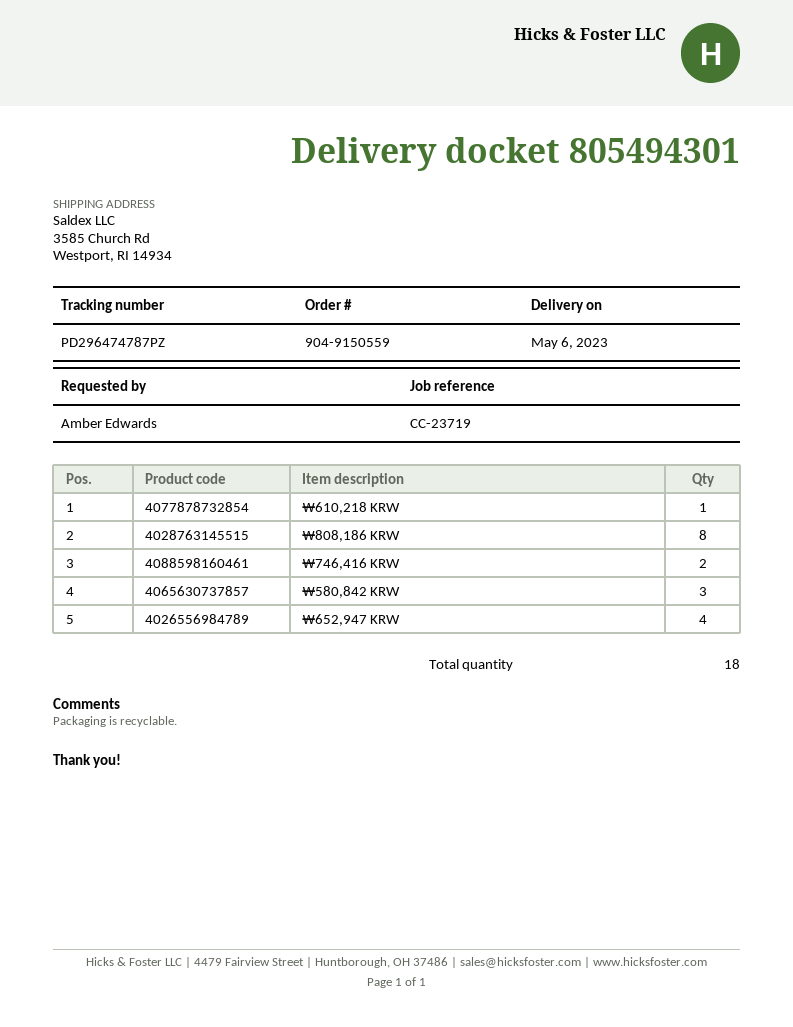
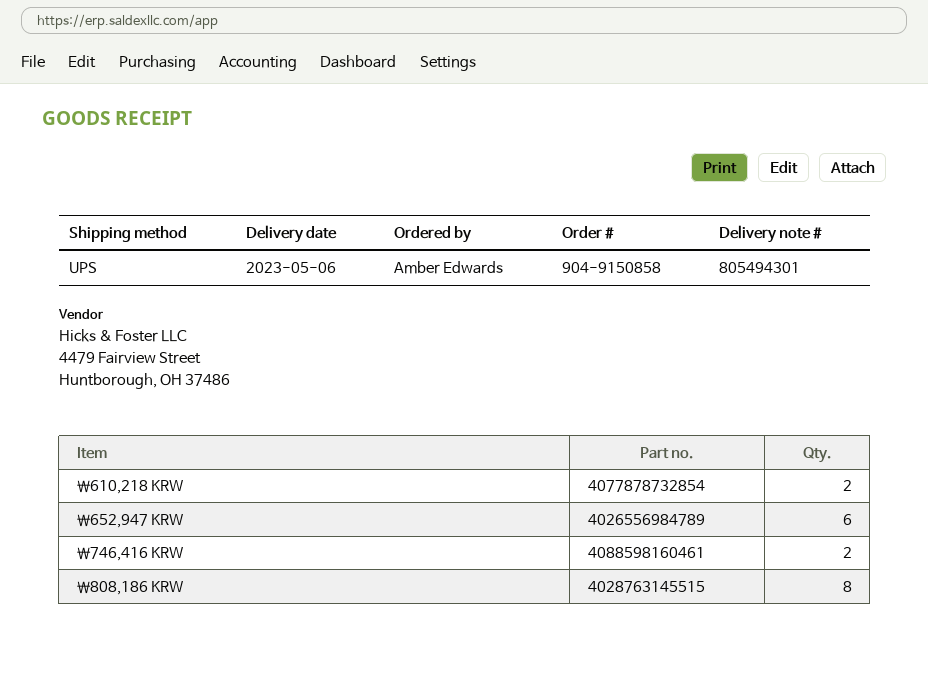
order number: 904-9150559 -> 904-9150858
₩610,218 KRW: 1 -> 2
₩580,842 KRW: 3 -> none
₩652,947 KRW: 4 -> 6

